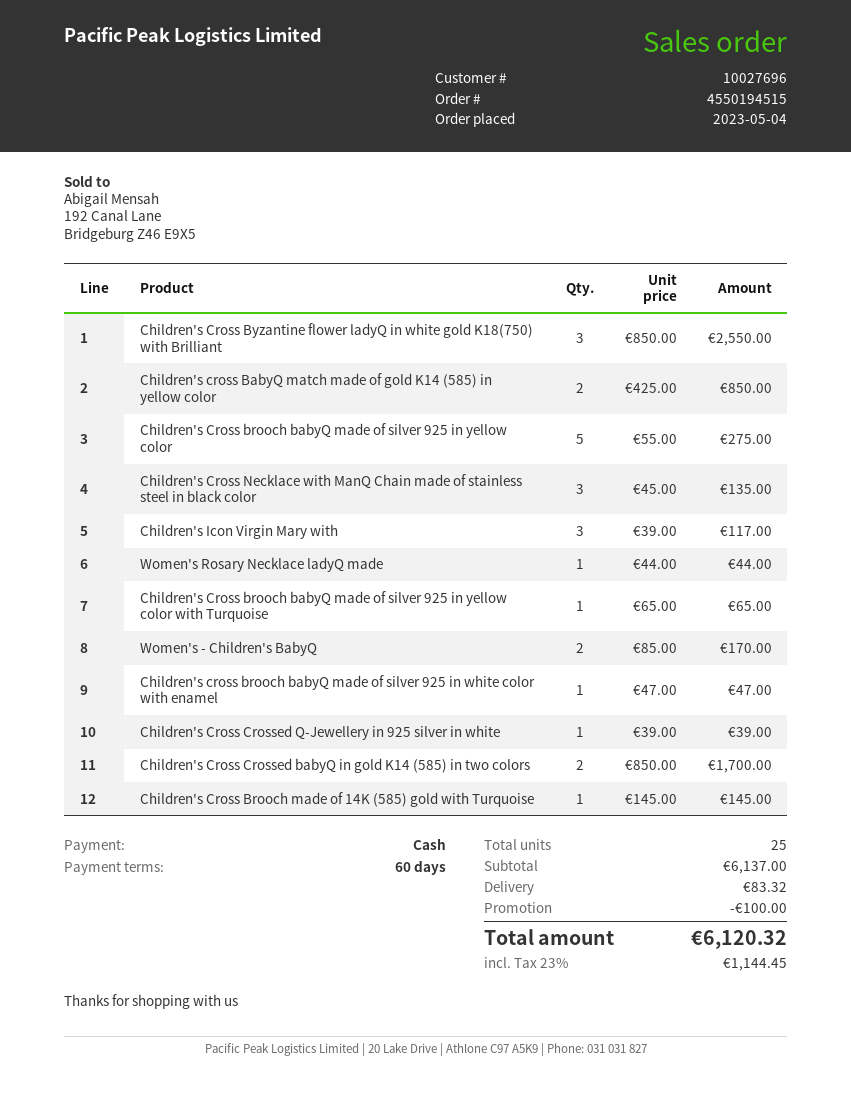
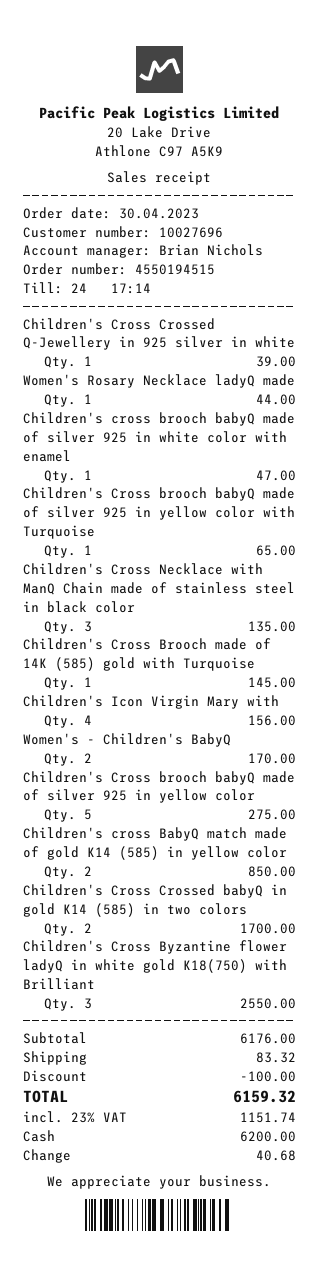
order date: 2023-05-04 -> 2023-04-30
Children's Icon Virgin Mary with: 3 for 117.00 -> 4 for 156.00
subtotal: 6137.00 -> 6176.00
tax: 23% = 1144.45 -> 23% = 1151.74
total: 6120.32 -> 6159.32

